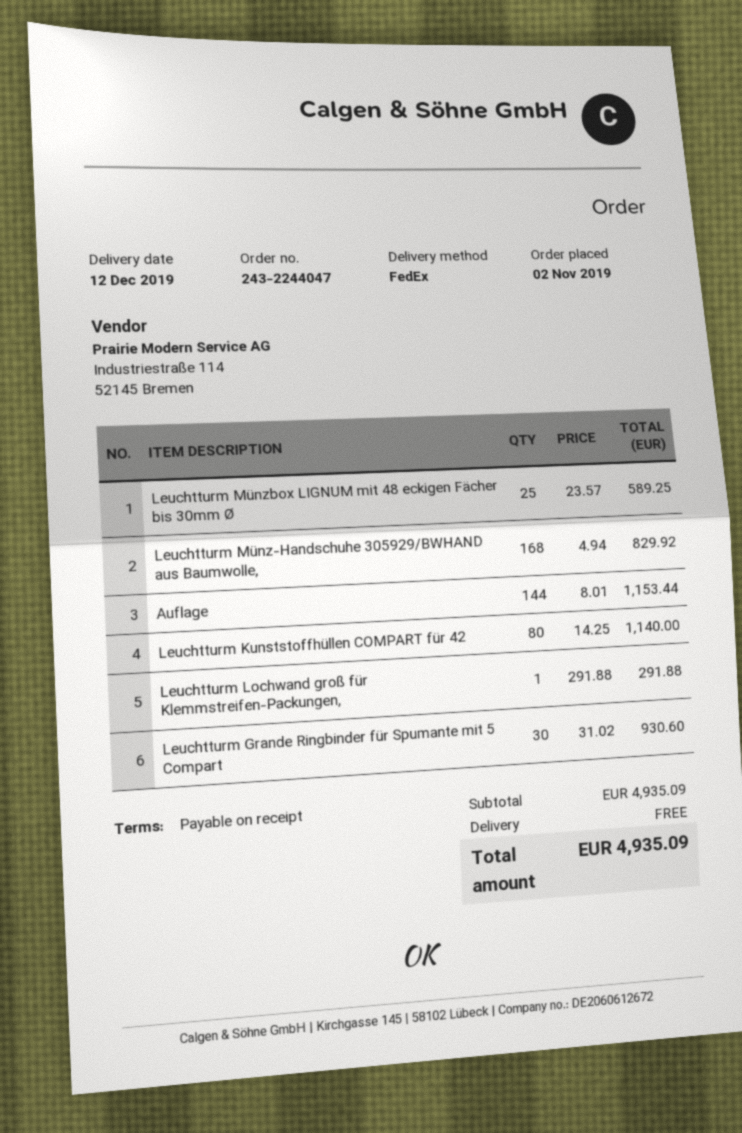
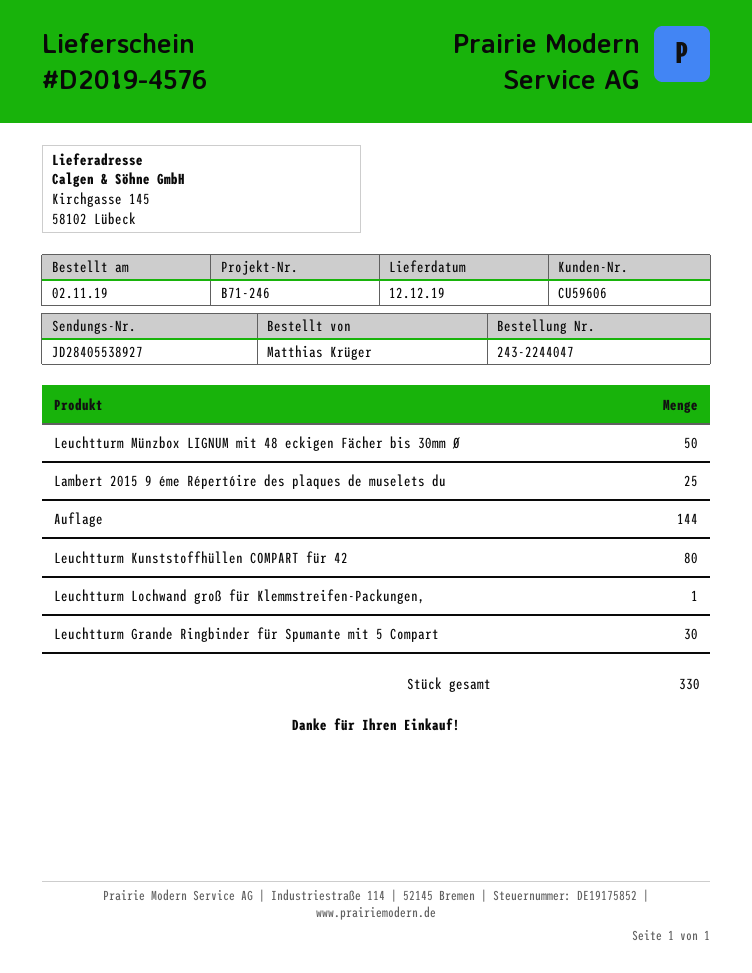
Leuchtturm Münzbox LIGNUM mit 48 eckigen Fächer bis 30mm Ø: 25 -> 50
Leuchtturm Münz-Handschuhe 305929/BWHAND aus Baumwolle,: 168 -> none
Lambert 2015 9 éme Répertóire des plaques de muselets du: none -> 25

